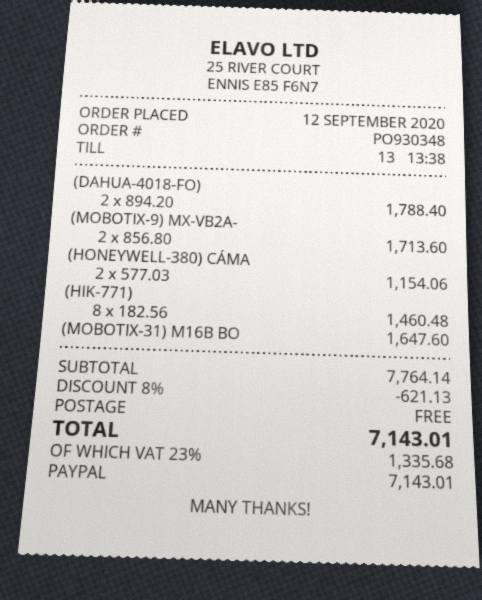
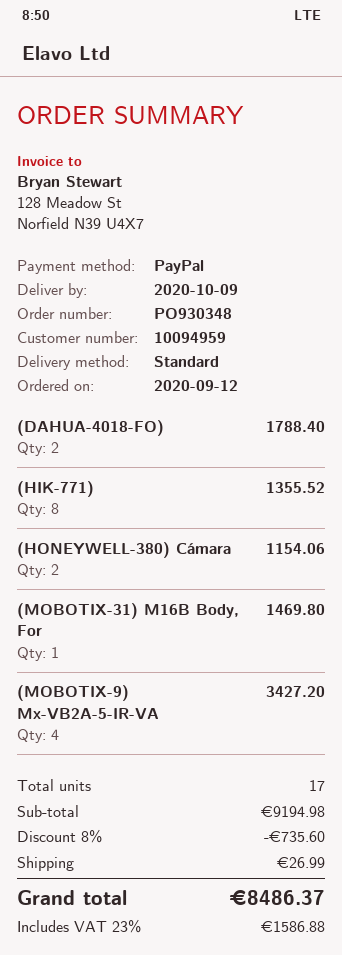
(MOBOTIX-9) MX-VB2A-: 2 for 1713.60 -> 4 for 3427.20
(HIK-771): 8 for 1460.48 -> 8 for 1355.52
(MOBOTIX-31) M16B BO: 1 for 1647.60 -> 1 for 1469.80
subtotal: 7764.14 -> 9194.98
discount: 8% = 621.13 -> 8% = 735.60
shipping: 0.00 -> 26.99
tax: 23% = 1335.68 -> 23% = 1586.88
total: 7143.01 -> 8486.37

